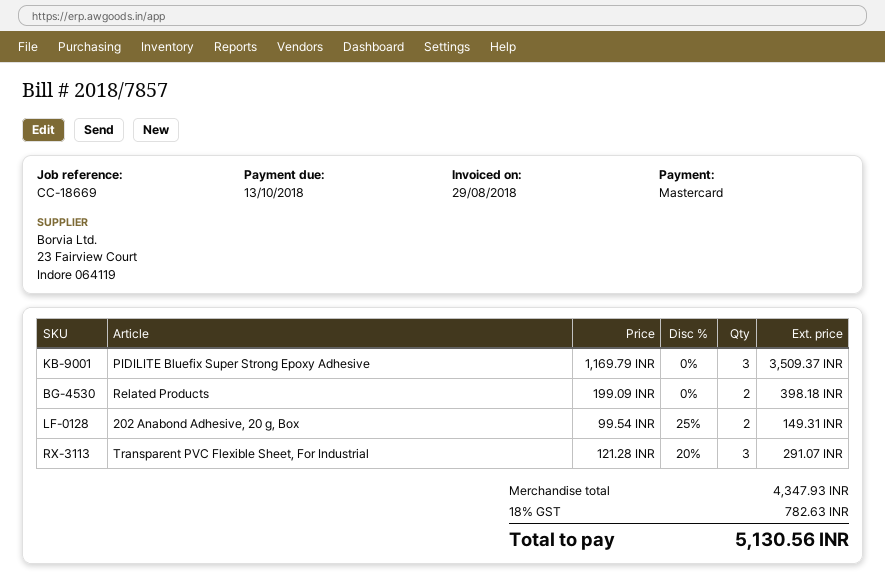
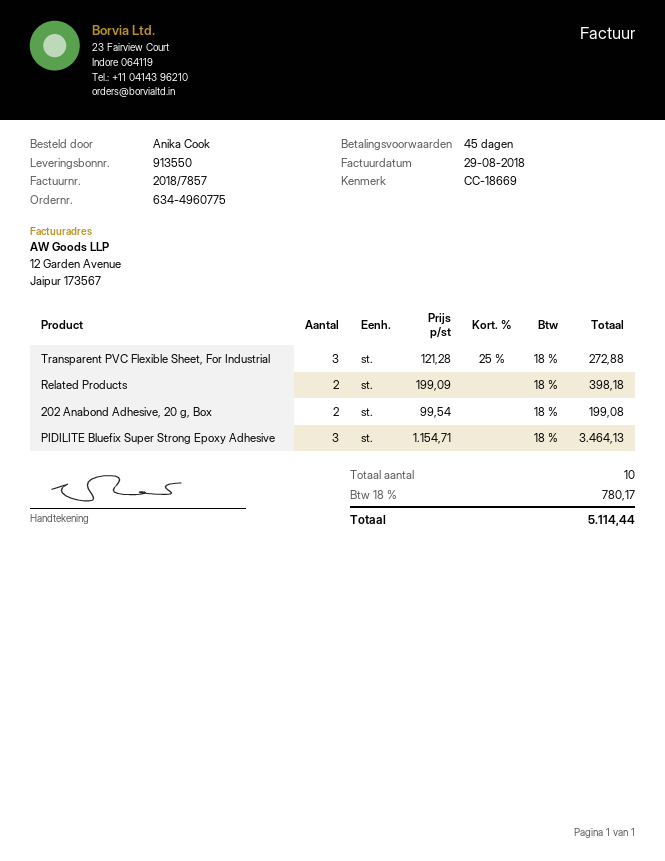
PIDILITE Bluefix Super Strong Epoxy Adhesive: 3 x 1169.79 = 3509.37 -> 3 x 1154.71 = 3464.13
202 Anabond Adhesive, 20 g, Box: 2 x 99.54 - 25% = 149.31 -> 2 x 99.54 = 199.08
Transparent PVC Flexible Sheet, For Industrial: 3 x 121.28 - 20% = 291.07 -> 3 x 121.28 - 25% = 272.88
tax: 18% = 782.63 -> 18% = 780.17
total: 5130.56 -> 5114.44

